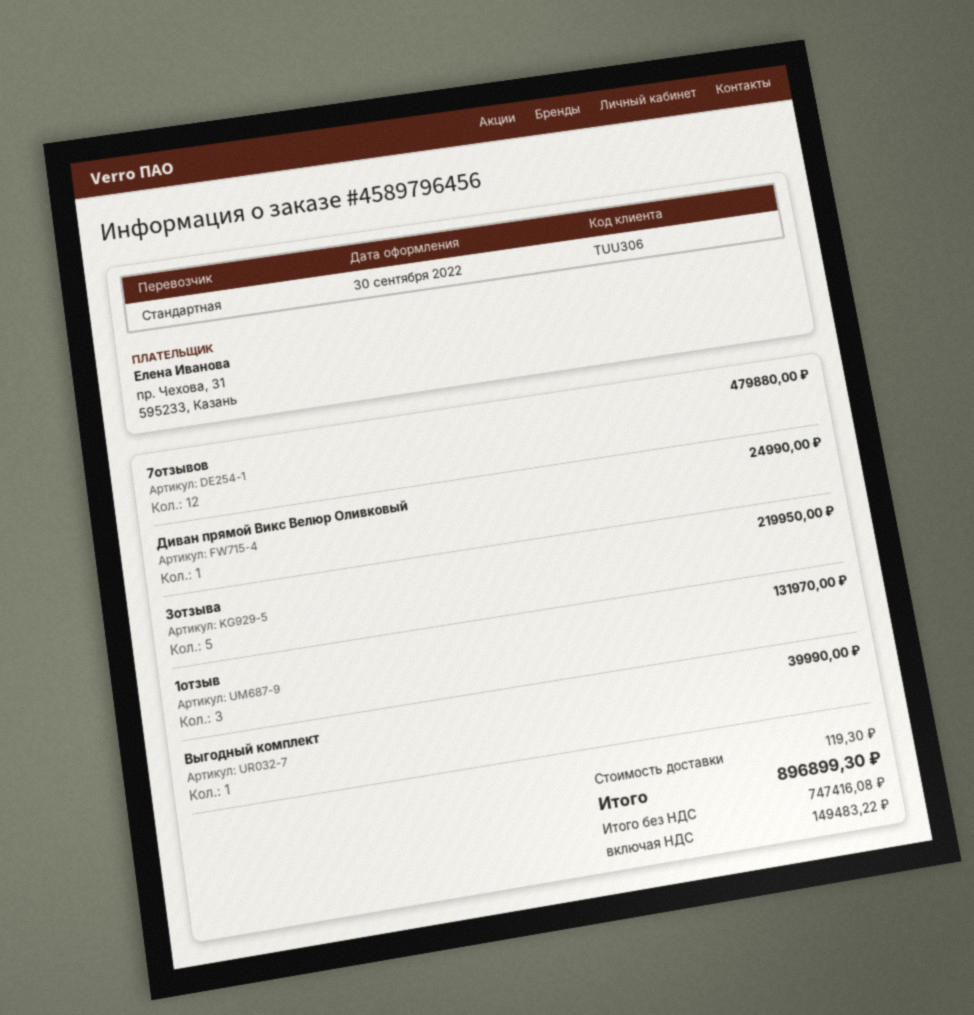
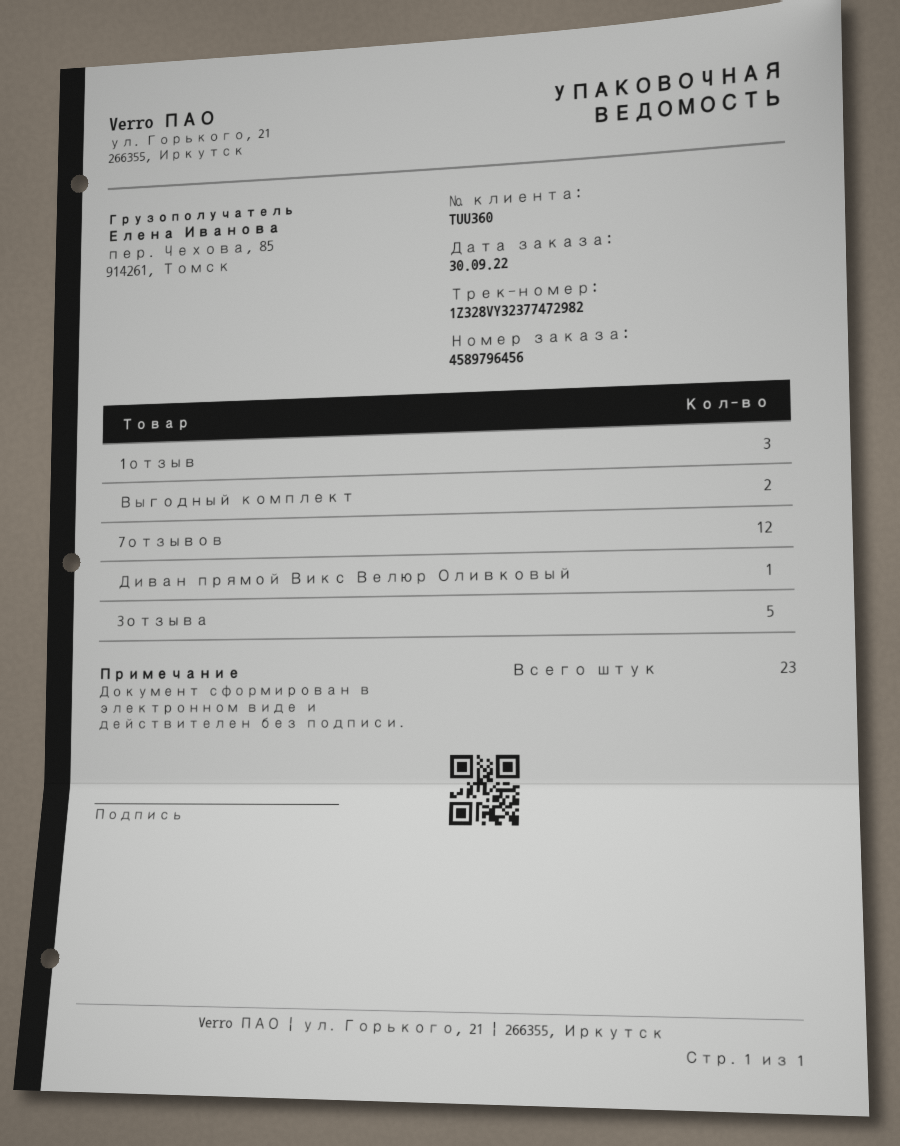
customer number: TUU306 -> TUU360
Выгодный комплект: 1 -> 2

